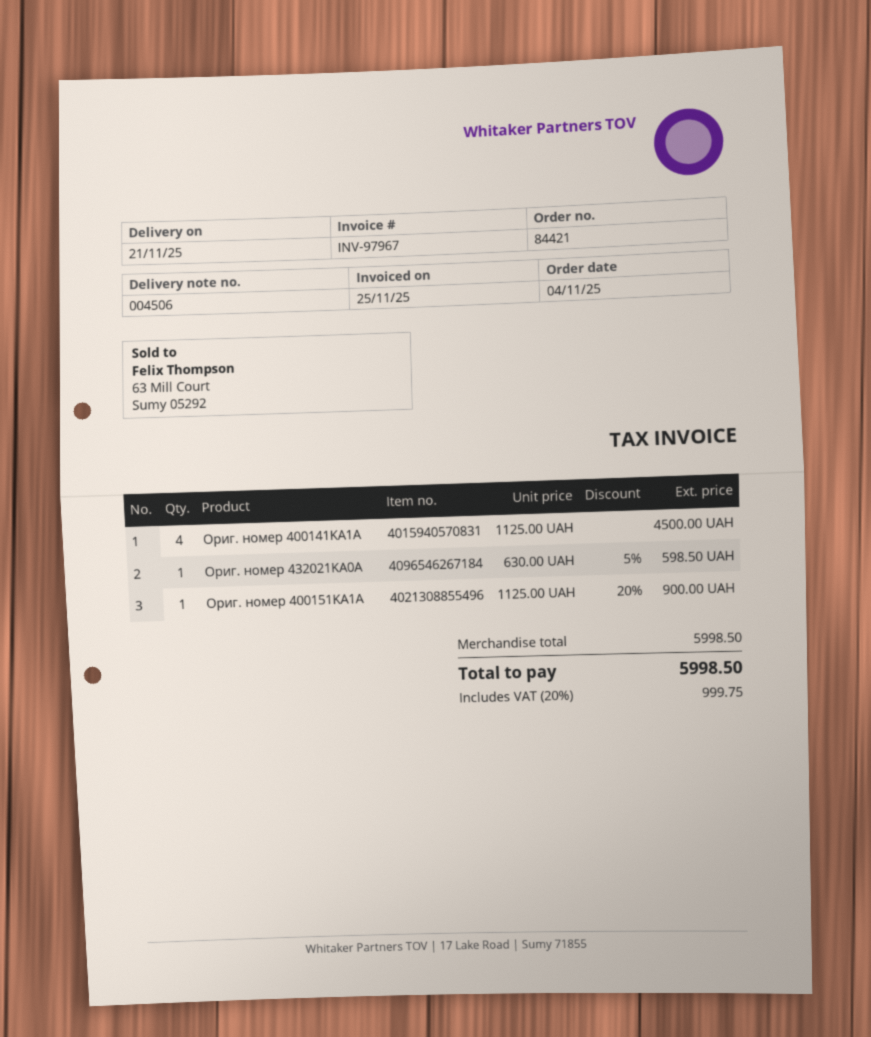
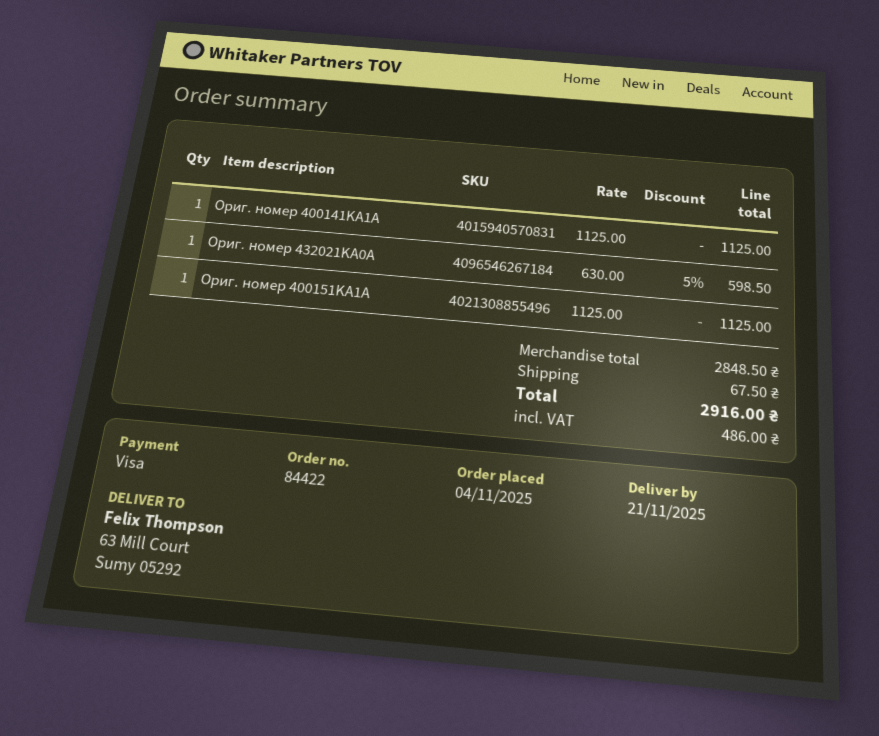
order number: 84421 -> 84422
Ориг. номер 400141KA1A: 4 x 1125.00 = 4500.00 -> 1 x 1125.00 = 1125.00
Ориг. номер 400151KA1A: 1 x 1125.00 - 20% = 900.00 -> 1 x 1125.00 = 1125.00
subtotal: 5998.50 -> 2848.50
shipping: none -> 67.50
tax: 999.75 -> 486.00
total: 5998.50 -> 2916.00

